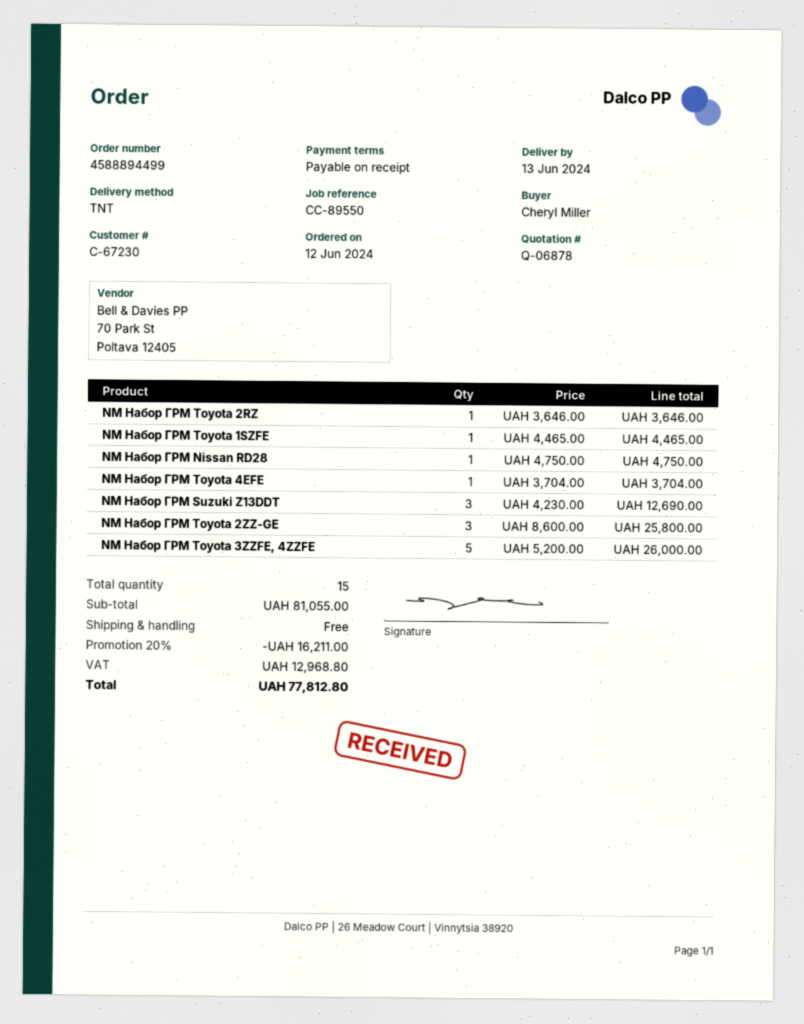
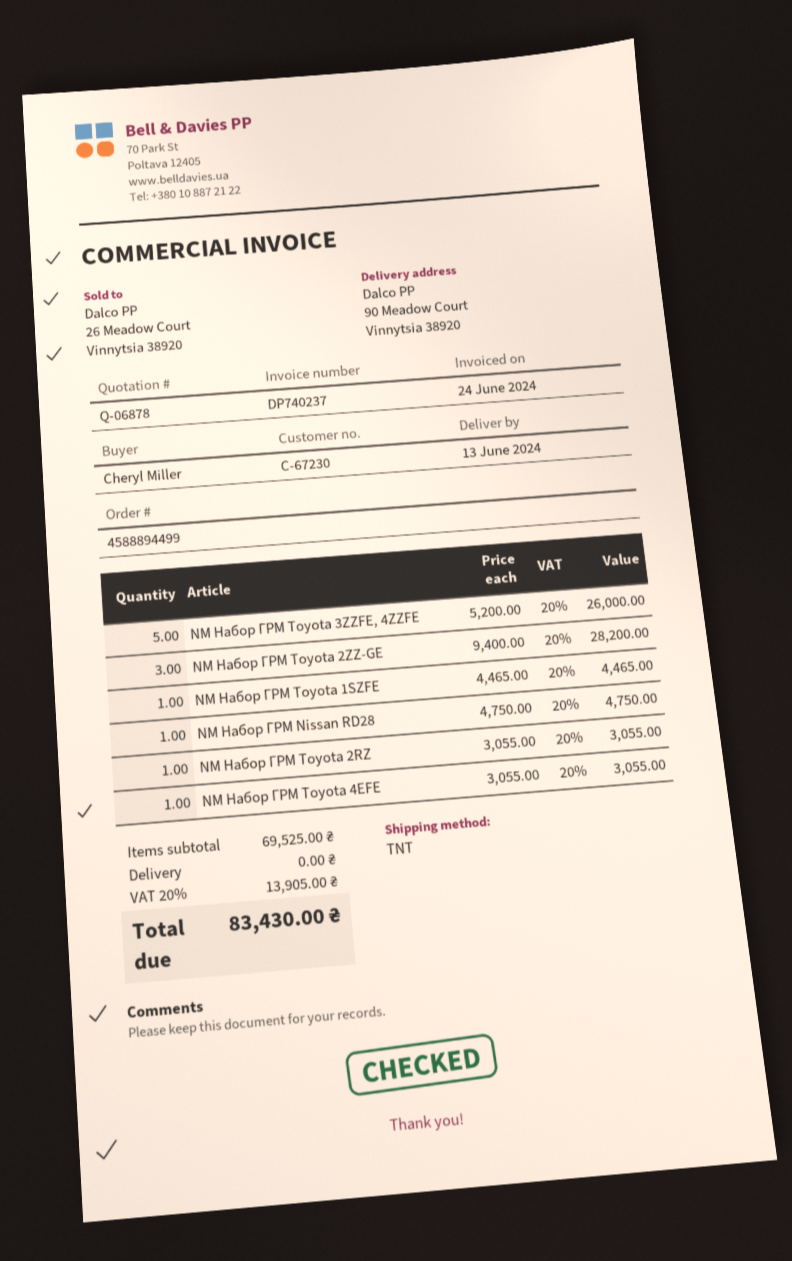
NM Набор ГРМ Toyota 2RZ: 1 x 3646.00 = 3646.00 -> 1 x 3055.00 = 3055.00
NM Набор ГРМ Toyota 4EFE: 1 x 3704.00 = 3704.00 -> 1 x 3055.00 = 3055.00
NM Набор ГРМ Suzuki Z13DDT: 3 x 4230.00 = 12690.00 -> none
NM Набор ГРМ Toyota 2ZZ-GE: 3 x 8600.00 = 25800.00 -> 3 x 9400.00 = 28200.00
subtotal: 81055.00 -> 69525.00
discount: 20% = 16211.00 -> none
tax: 12968.80 -> 13905.00
total: 77812.80 -> 83430.00

